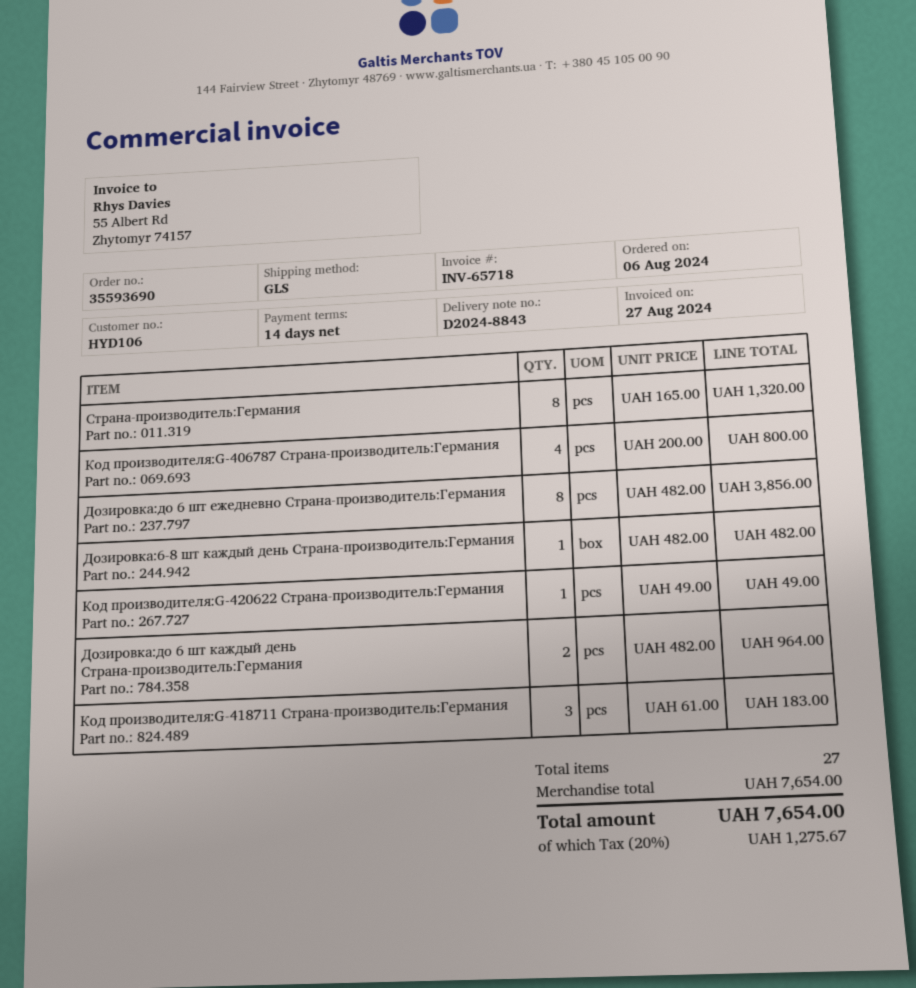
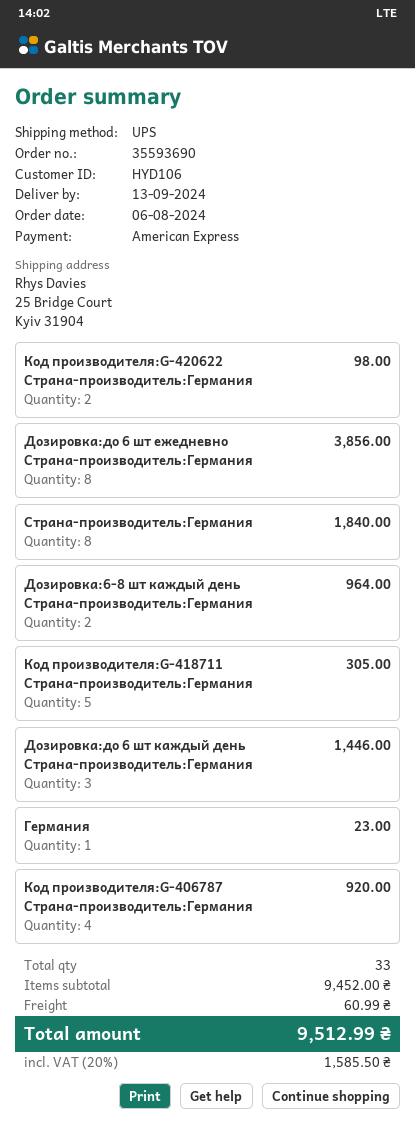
shipping method: GLS -> UPS
Страна-производитель:Германия: 8 for 1320.00 -> 8 for 1840.00
Код производителя:G-406787 Страна-производитель:Германия: 4 for 800.00 -> 4 for 920.00
Дозировка:6-8 шт каждый день Страна-производитель:Германия: 1 for 482.00 -> 2 for 964.00
Код производителя:G-420622 Страна-производитель:Германия: 1 for 49.00 -> 2 for 98.00
Дозировка:до 6 шт каждый день Страна-производитель:Германия: 2 for 964.00 -> 3 for 1446.00
Код производителя:G-418711 Страна-производитель:Германия: 3 for 183.00 -> 5 for 305.00
Германия: none -> 1 for 23.00
total quantity: 27 -> 33
subtotal: 7654.00 -> 9452.00
shipping: none -> 60.99
tax: 20% = 1275.67 -> 20% = 1585.50
total: 7654.00 -> 9512.99

